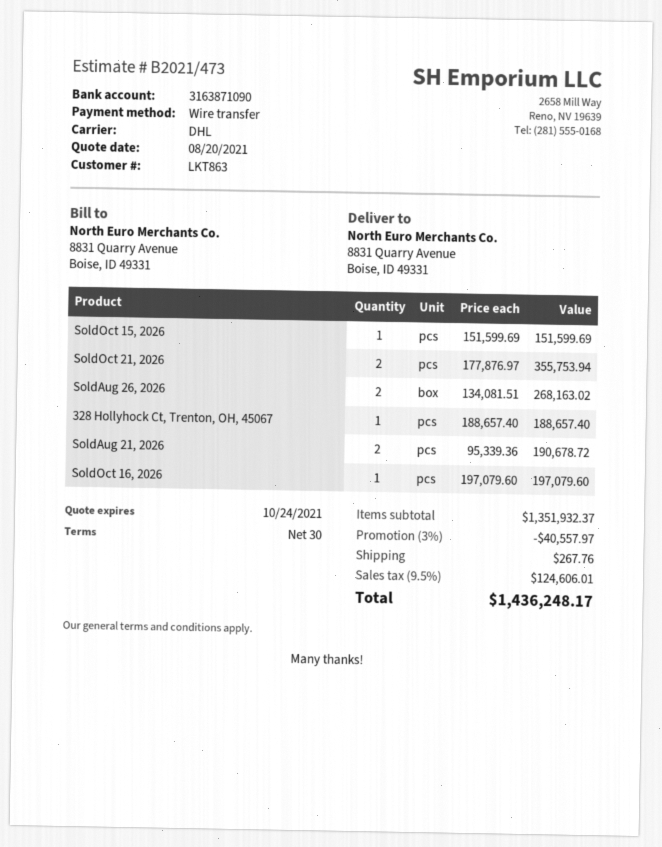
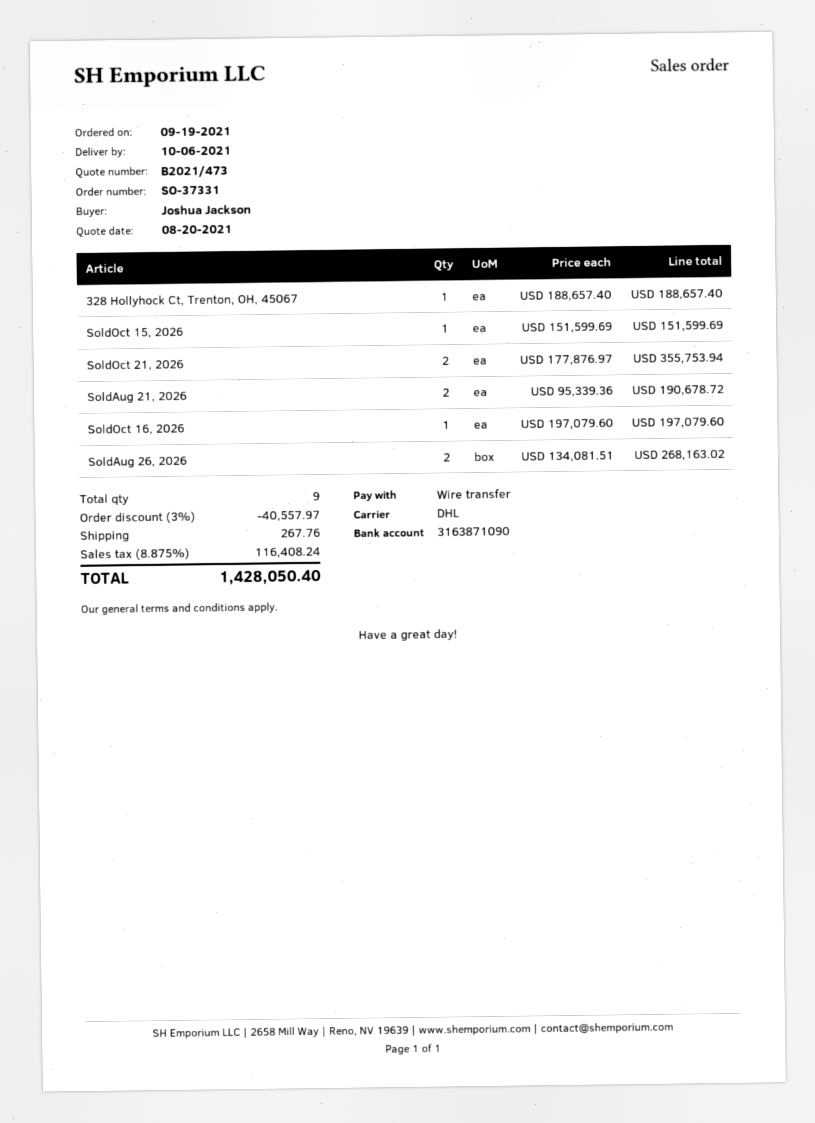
tax: 9.5% = 124606.01 -> 8.875% = 116408.24
total: 1436248.17 -> 1428050.40

